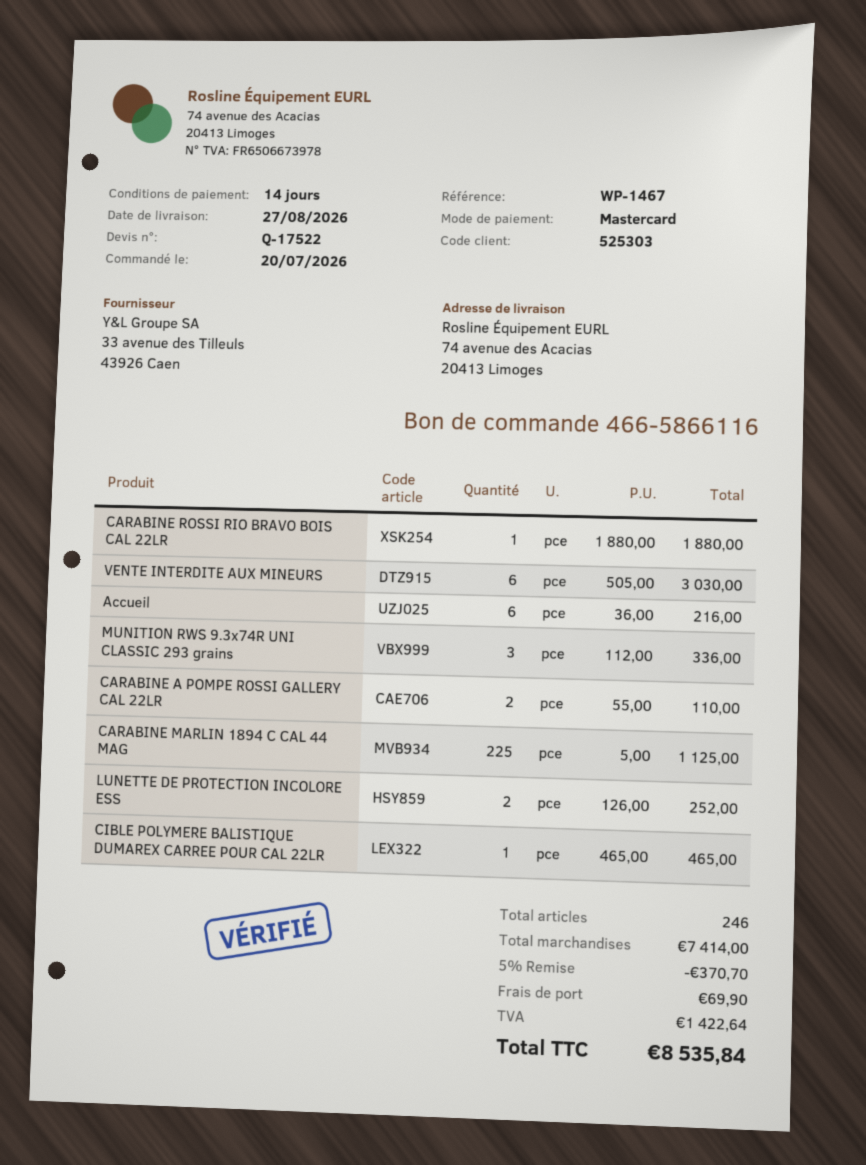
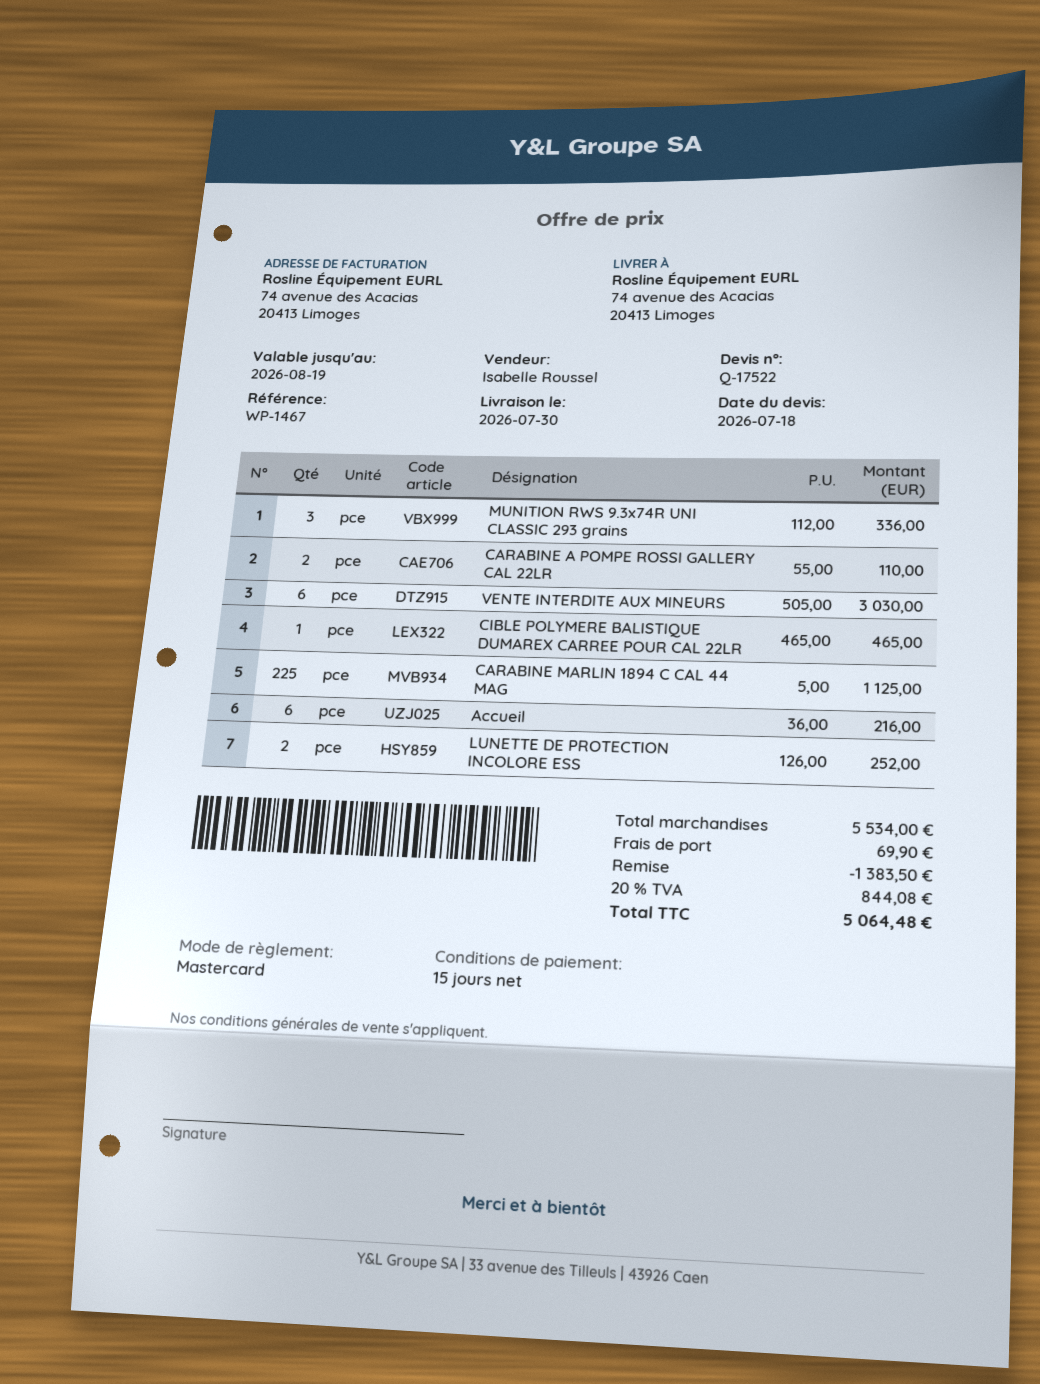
delivery date: 2026-08-27 -> 2026-07-30
payment terms: 14 days -> 15 days
CARABINE ROSSI RIO BRAVO BOIS CAL 22LR: 1 x 1880.00 = 1880.00 -> none
subtotal: 7414.00 -> 5534.00
discount: 370.70 -> 1383.50
tax: 1422.64 -> 844.08
total: 8535.84 -> 5064.48

